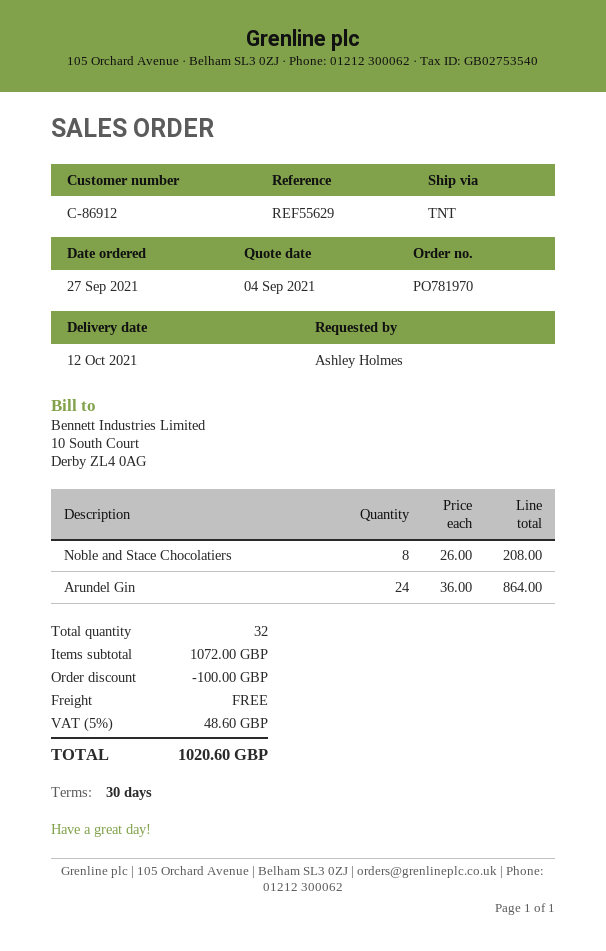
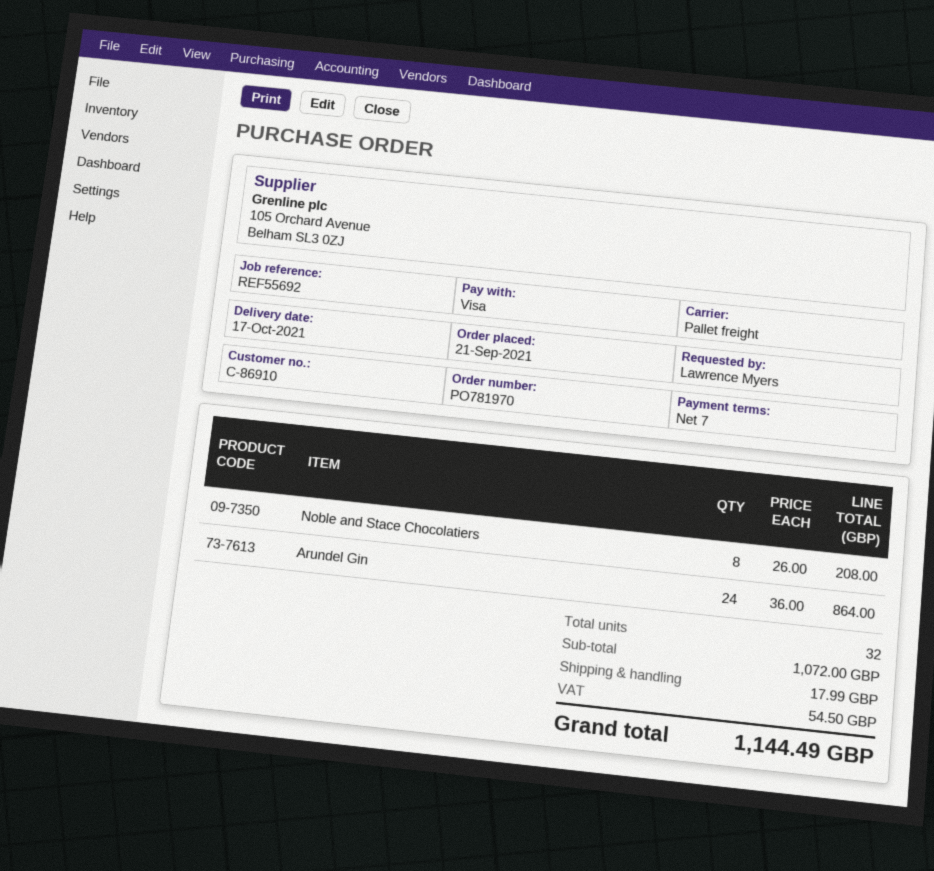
order date: 2021-09-27 -> 2021-09-21
delivery date: 2021-10-12 -> 2021-10-17
payment terms: 30 days -> 7 days
customer number: C-86912 -> C-86910
reference: REF55629 -> REF55692
ordered by: Ashley Holmes -> Lawrence Myers
shipping method: TNT -> pallet freight
discount: 100.00 -> none
shipping: 0.00 -> 17.99
tax: 48.60 -> 54.50
total: 1020.60 -> 1144.49

